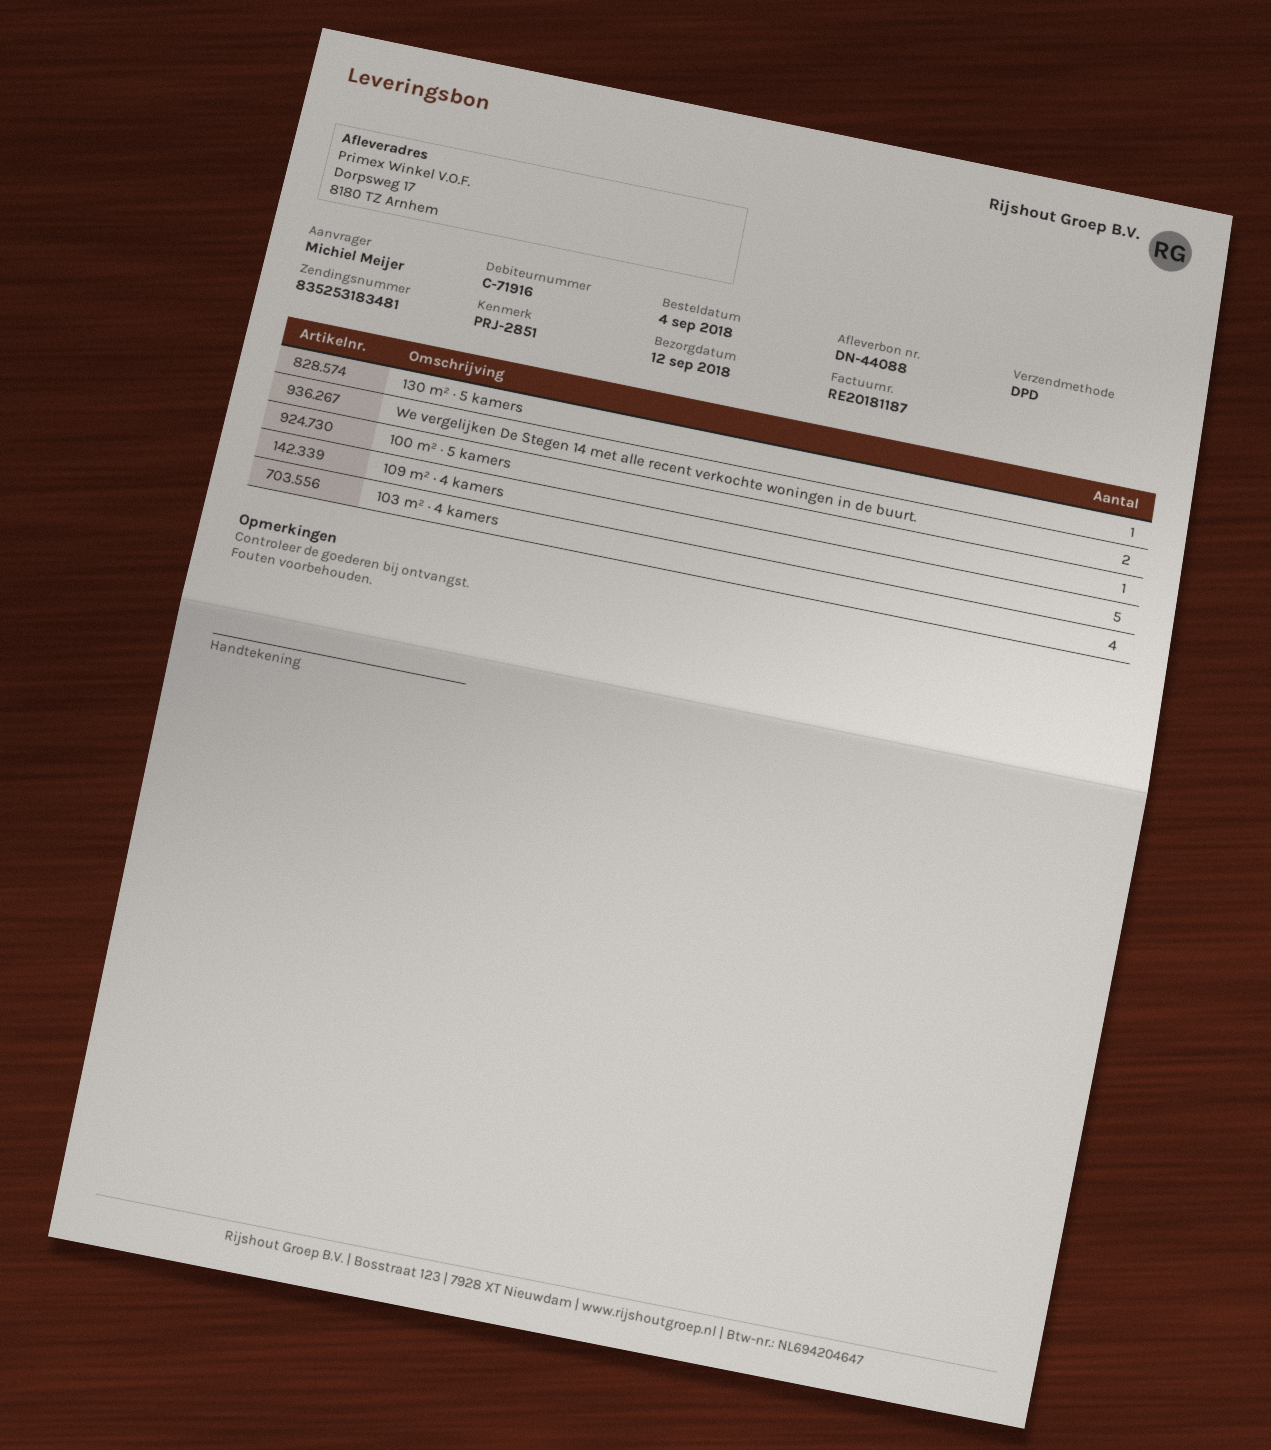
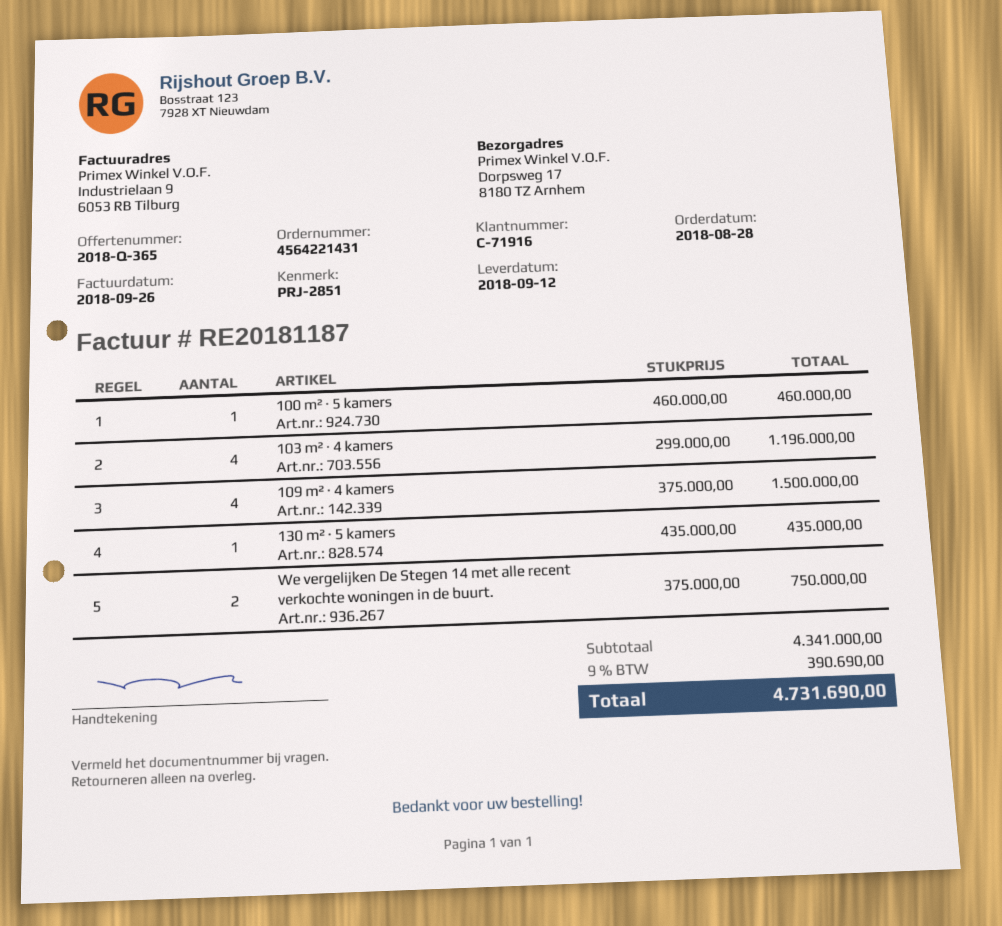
order date: 2018-09-04 -> 2018-08-28
109 m² · 4 kamers: 5 -> 4

